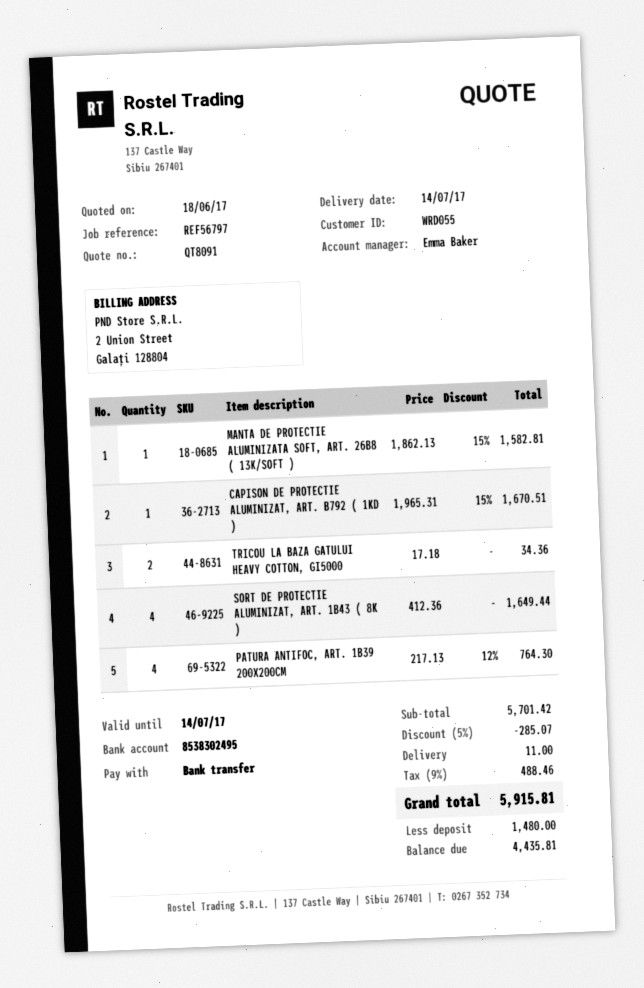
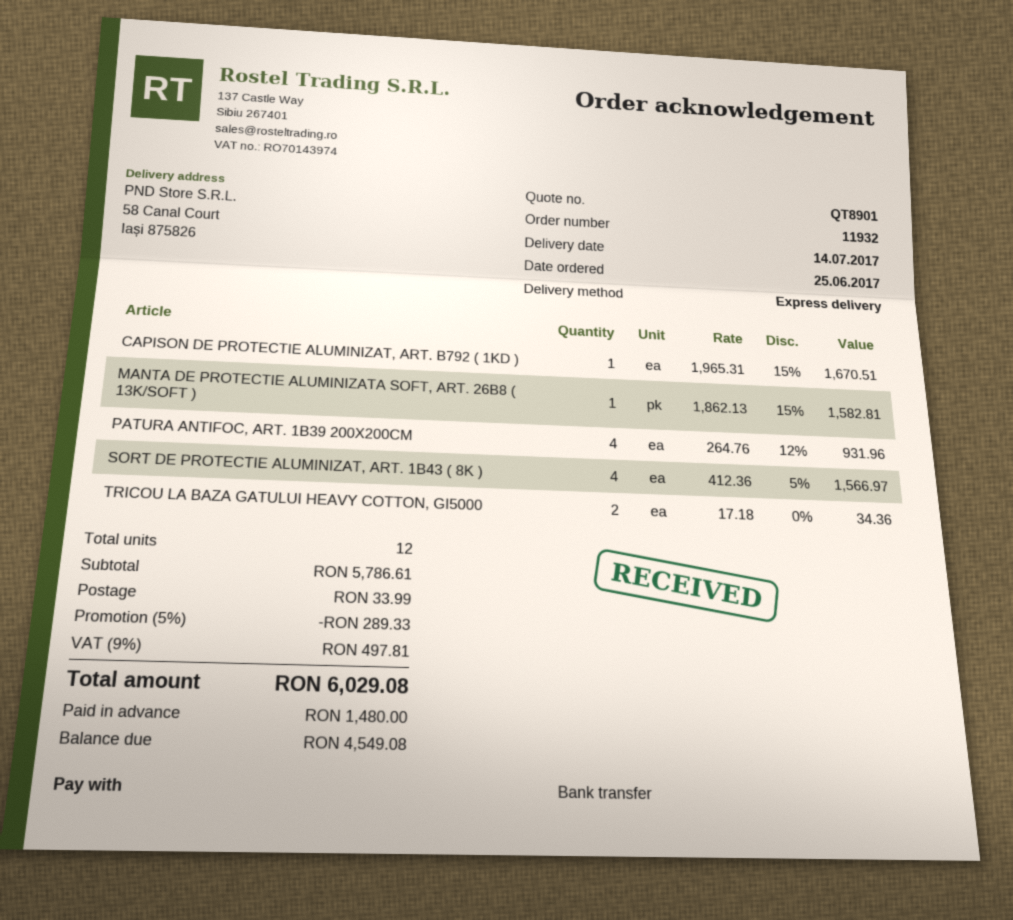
quote number: QT8091 -> QT8901
SORT DE PROTECTIE ALUMINIZAT, ART. 1B43 ( 8K ): 4 x 412.36 = 1649.44 -> 4 x 412.36 - 5% = 1566.97
PATURA ANTIFOC, ART. 1B39 200X200CM: 4 x 217.13 - 12% = 764.30 -> 4 x 264.76 - 12% = 931.96
subtotal: 5701.42 -> 5786.61
discount: 5% = 285.07 -> 5% = 289.33
shipping: 11.00 -> 33.99
tax: 9% = 488.46 -> 9% = 497.81
total: 5915.81 -> 6029.08
balance: 4435.81 -> 4549.08

